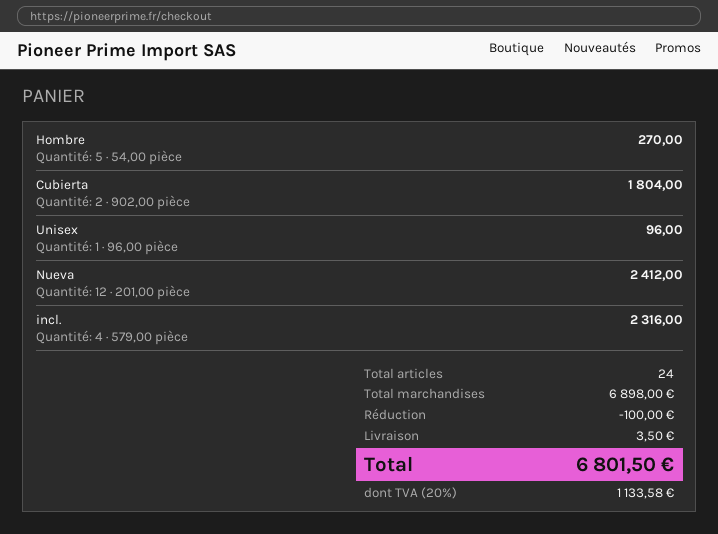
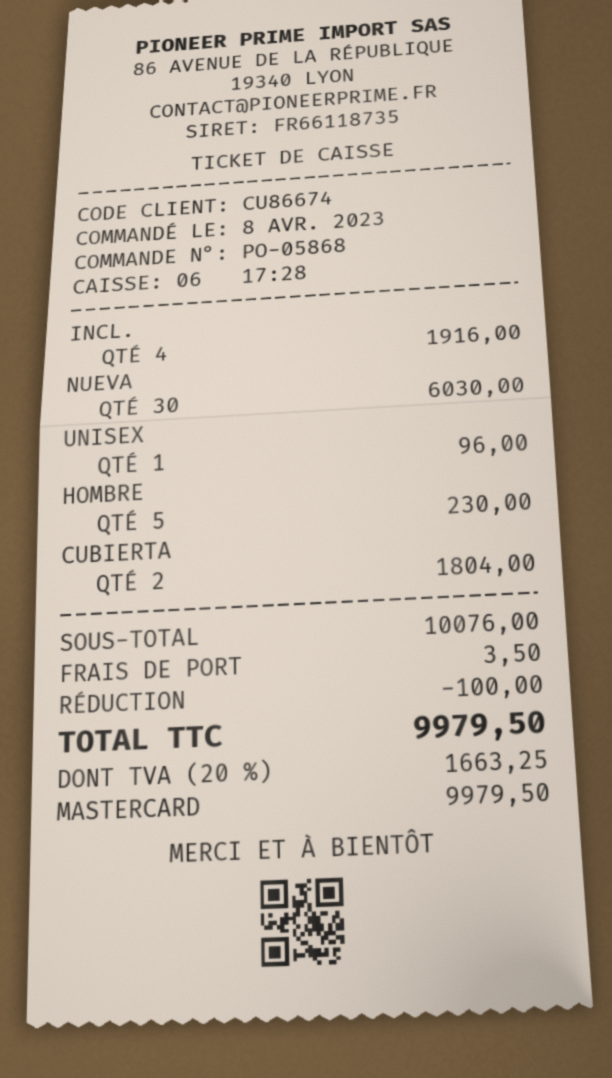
Hombre: 5 for 270.00 -> 5 for 230.00
Nueva: 12 for 2412.00 -> 30 for 6030.00
incl.: 4 for 2316.00 -> 4 for 1916.00
subtotal: 6898.00 -> 10076.00
tax: 20% = 1133.58 -> 20% = 1663.25
total: 6801.50 -> 9979.50

